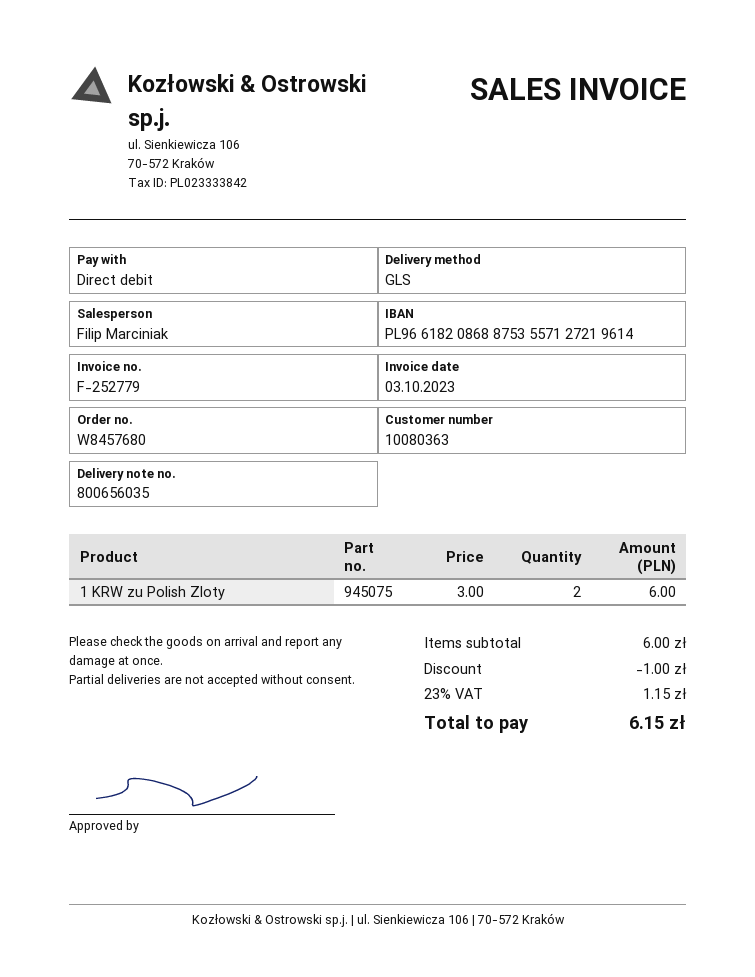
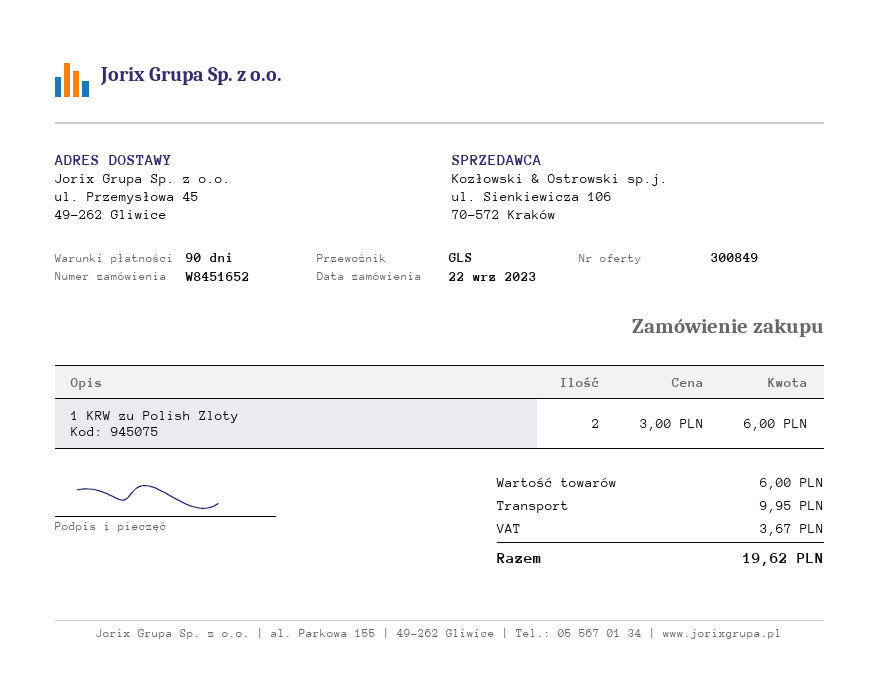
order number: W8457680 -> W8451652
discount: 1.00 -> none
shipping: none -> 9.95
tax: 1.15 -> 3.67
total: 6.15 -> 19.62

